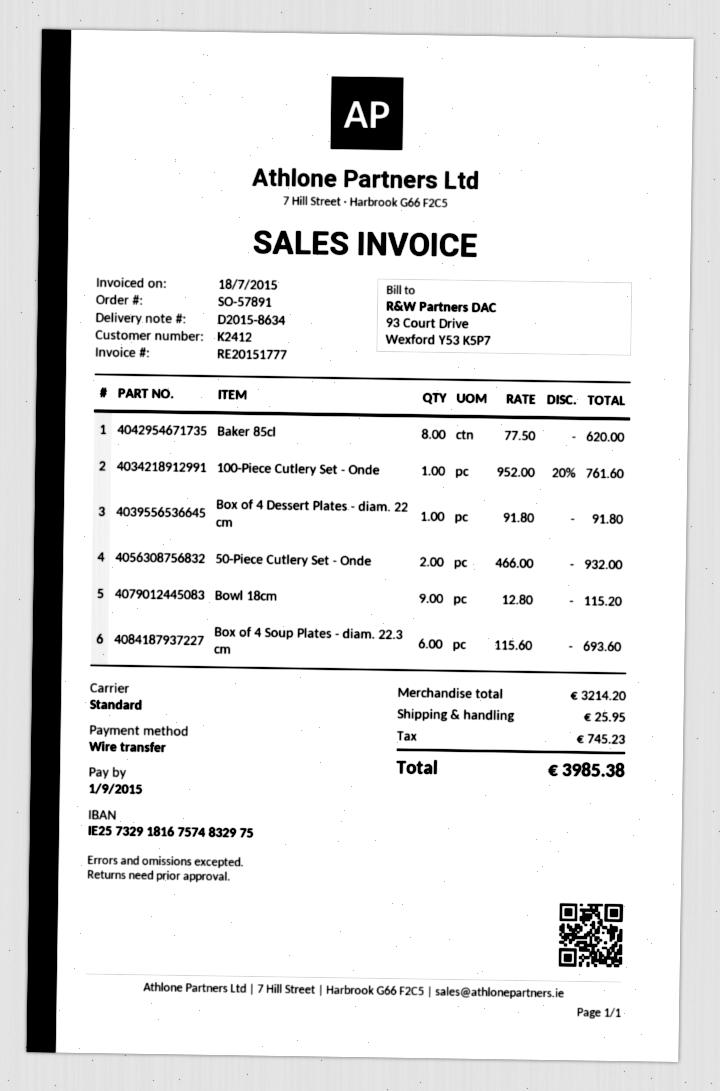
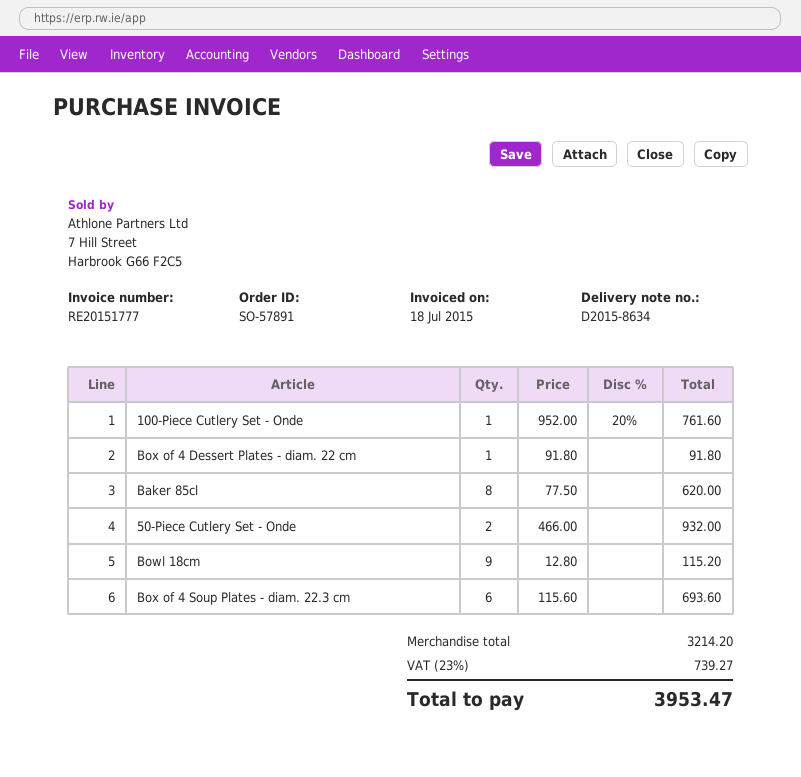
shipping: 25.95 -> none
tax: 745.23 -> 739.27
total: 3985.38 -> 3953.47

